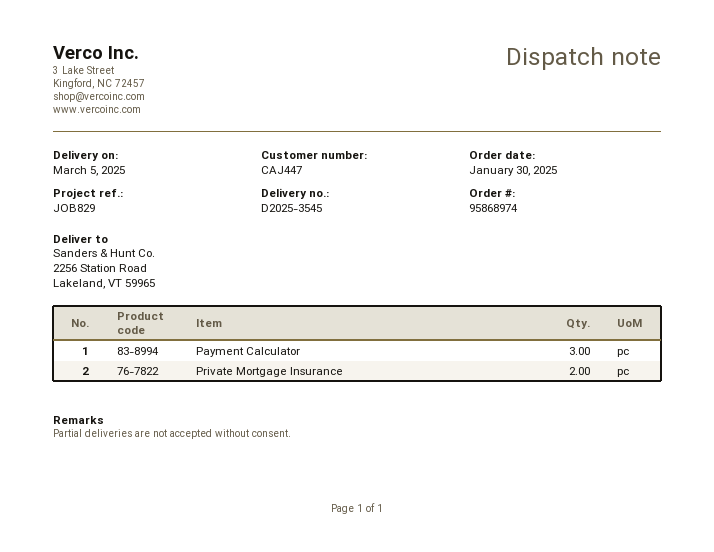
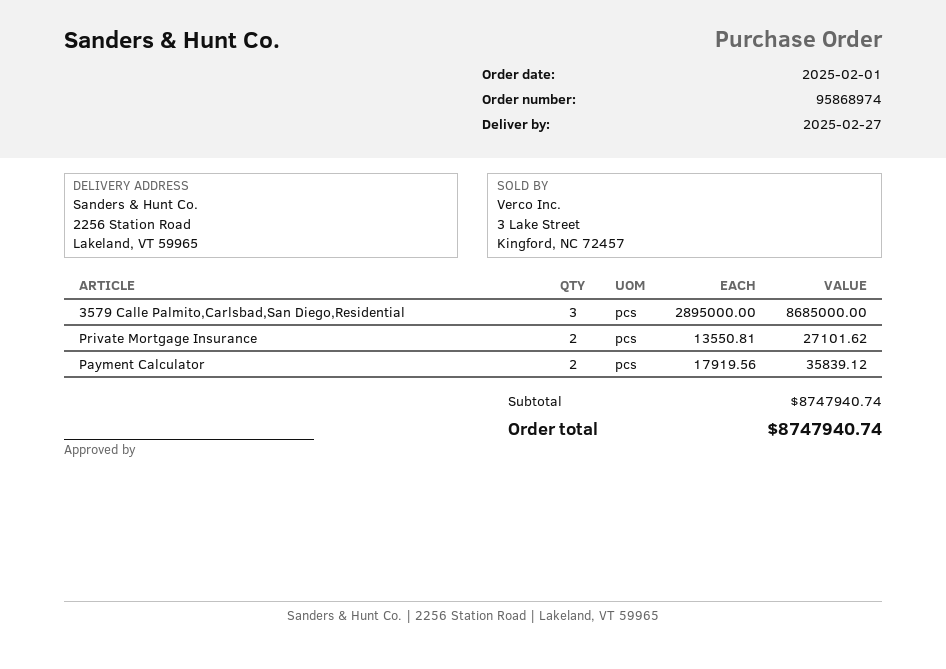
order date: 2025-01-30 -> 2025-02-01
delivery date: 2025-03-05 -> 2025-02-27
Payment Calculator: 3 -> 2
3579 Calle Palmito,Carlsbad,San Diego,Residential: none -> 3

